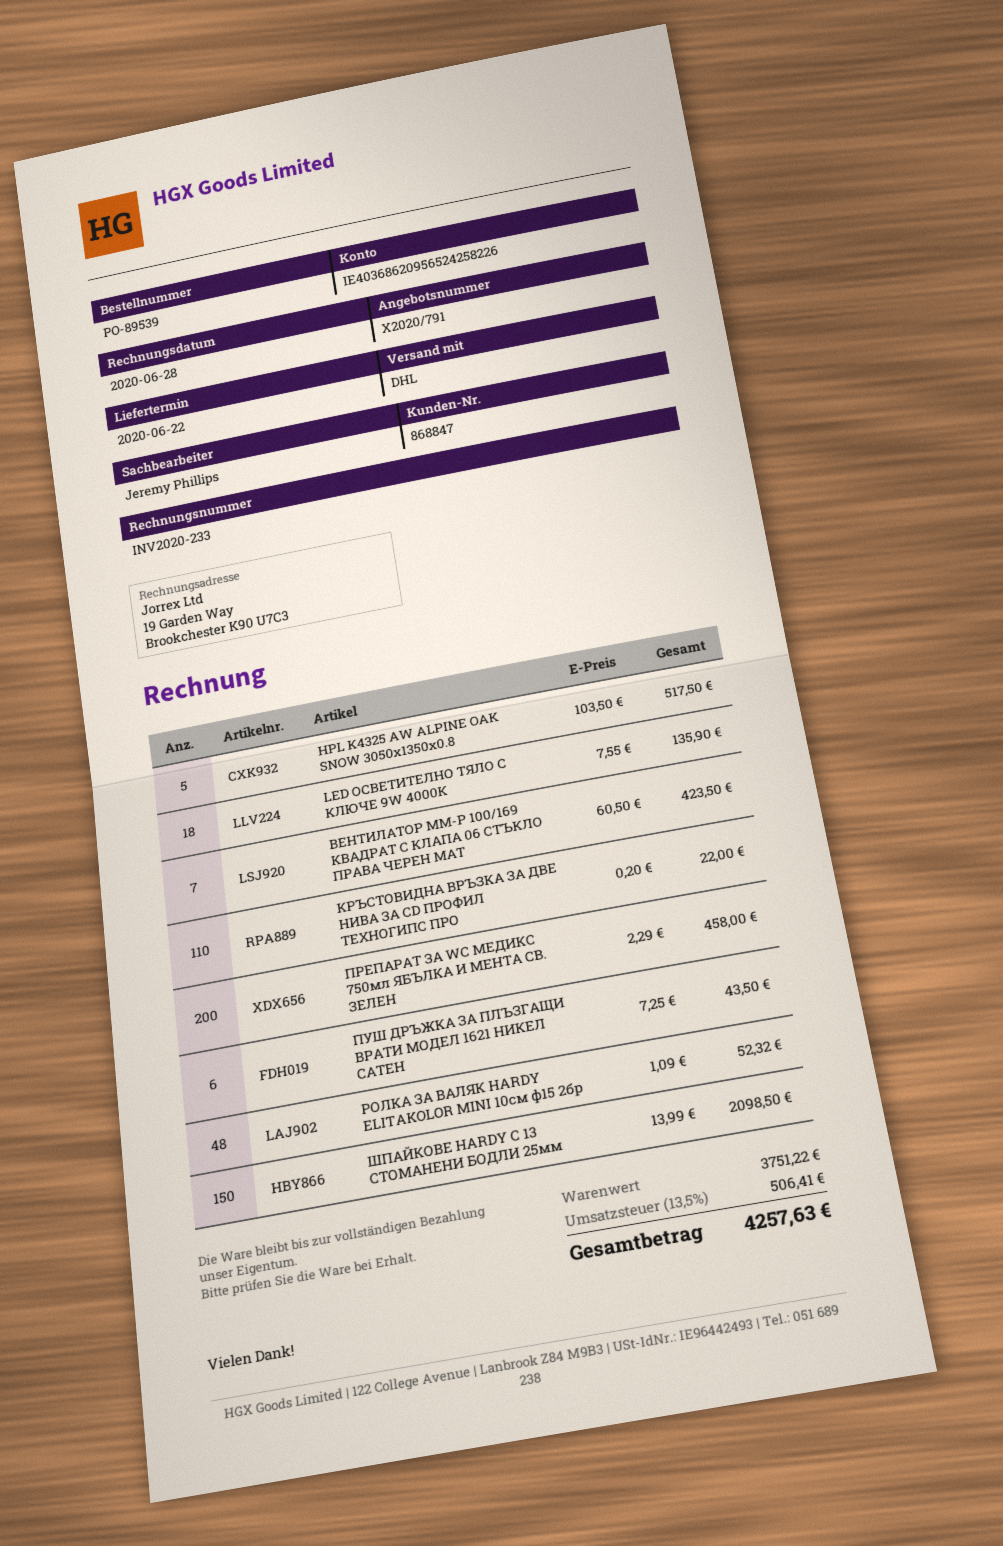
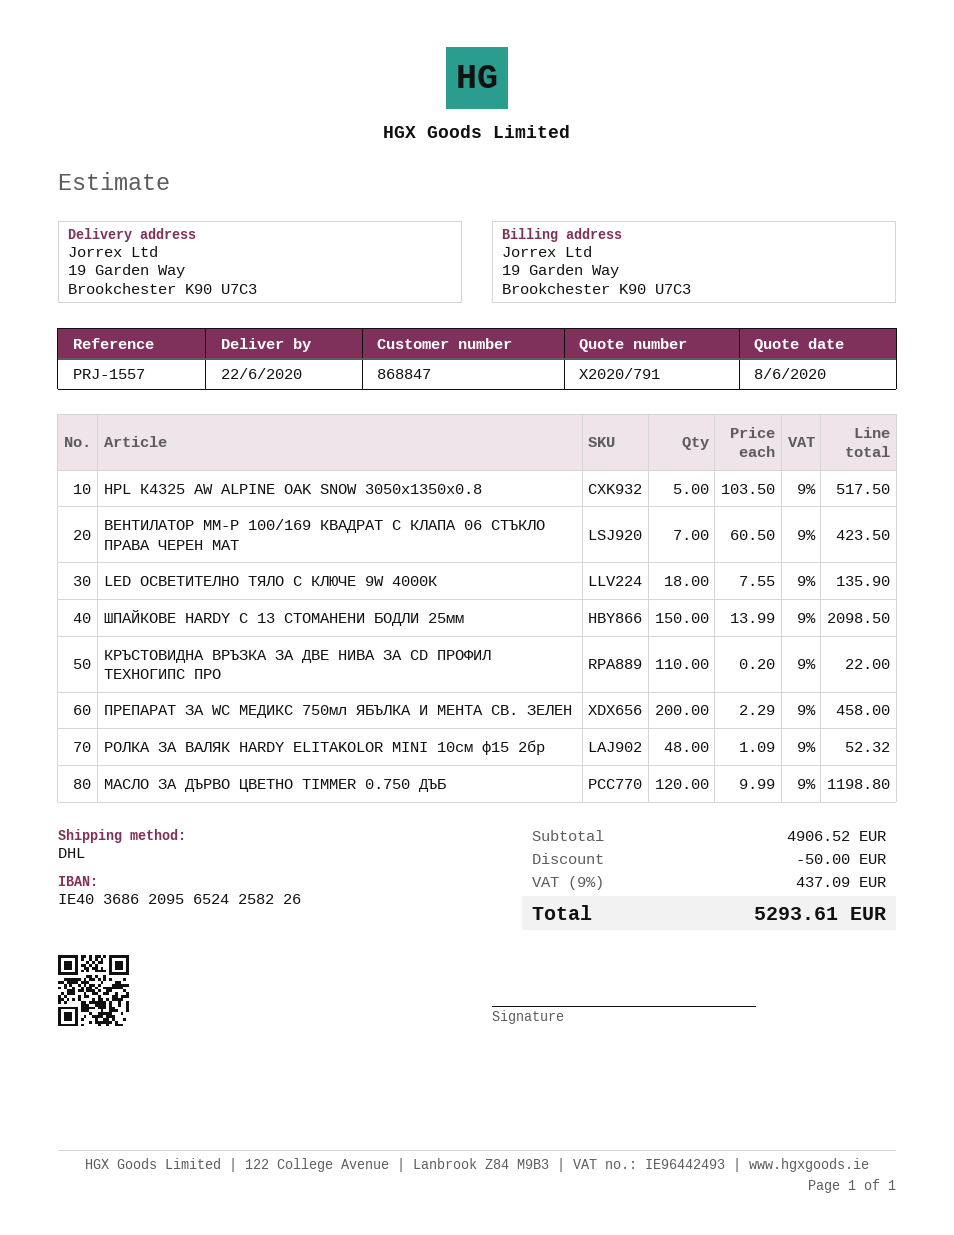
ПУШ ДРЪЖКА ЗА ПЛЪЗГАЩИ ВРАТИ МОДЕЛ 1621 НИКЕЛ САТЕН: 6 x 7.25 = 43.50 -> none
МАСЛО ЗА ДЪРВО ЦВЕТНО TIMMER 0.750 ДЪБ: none -> 120 x 9.99 = 1198.80
subtotal: 3751.22 -> 4906.52
discount: none -> 50.00
tax: 13.5% = 506.41 -> 9% = 437.09
total: 4257.63 -> 5293.61

